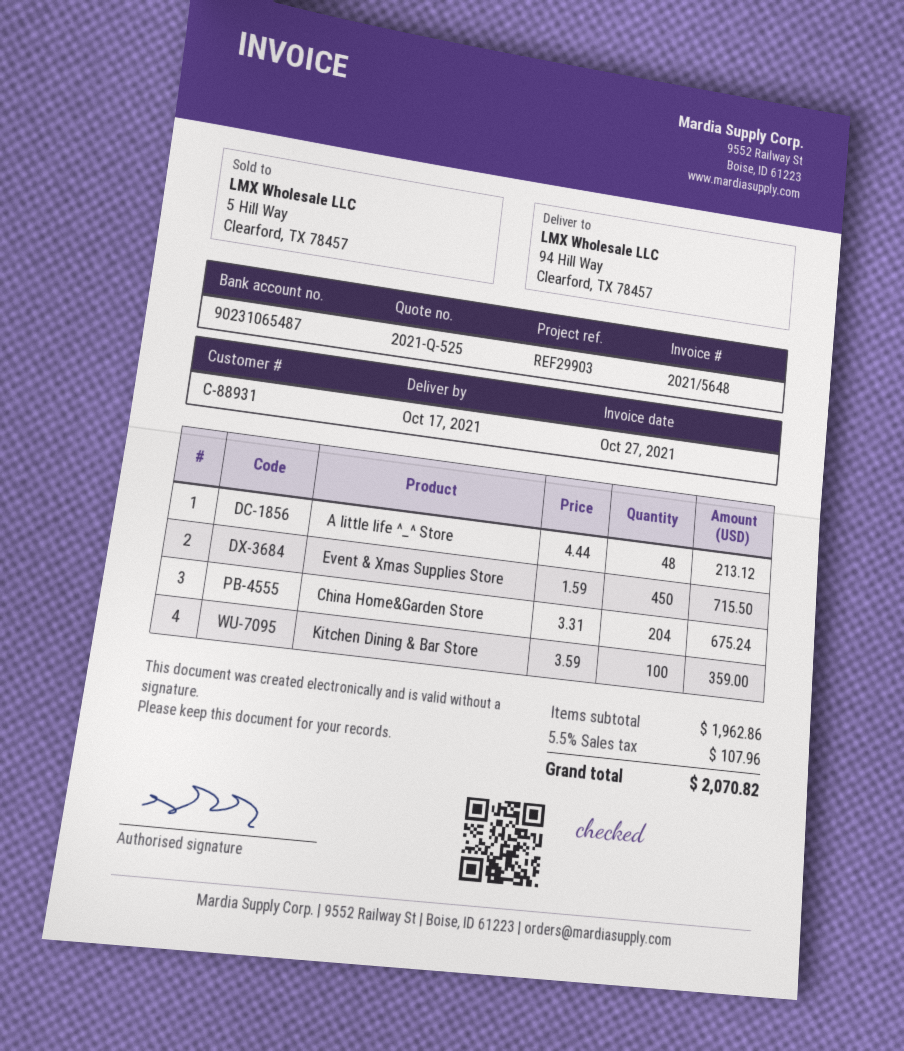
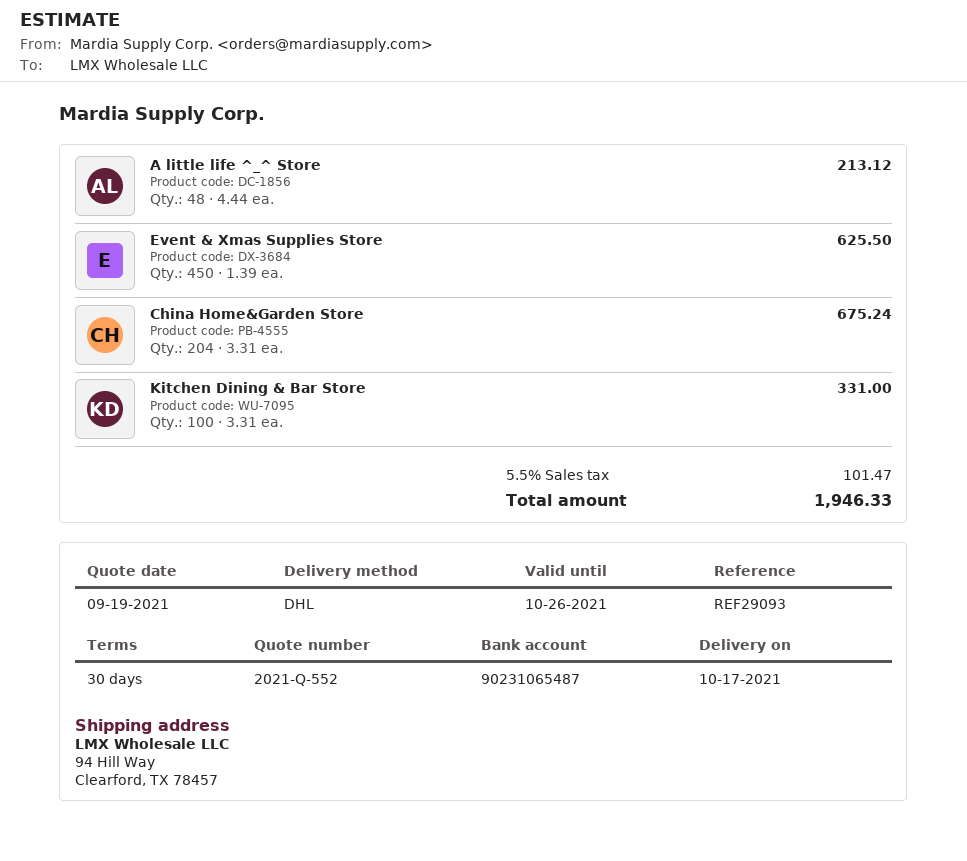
quote number: 2021-Q-525 -> 2021-Q-552
reference: REF29903 -> REF29093
Event & Xmas Supplies Store: 450 x 1.59 = 715.50 -> 450 x 1.39 = 625.50
Kitchen Dining & Bar Store: 100 x 3.59 = 359.00 -> 100 x 3.31 = 331.00
tax: 5.5% = 107.96 -> 5.5% = 101.47
total: 2070.82 -> 1946.33

